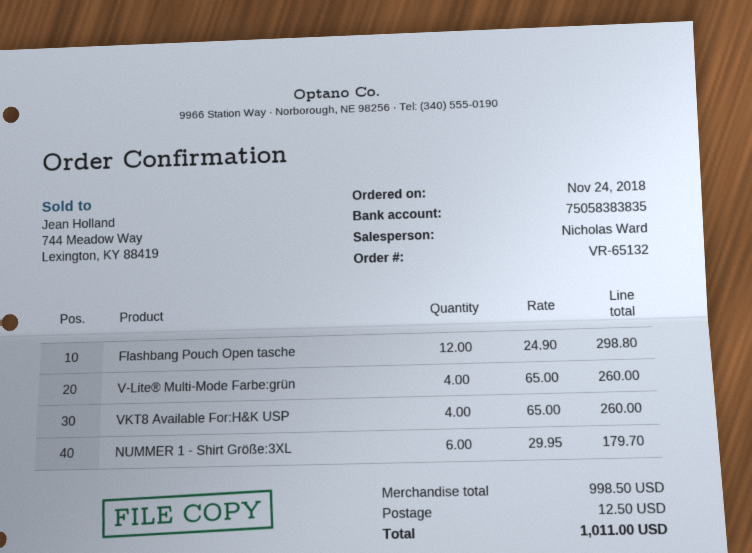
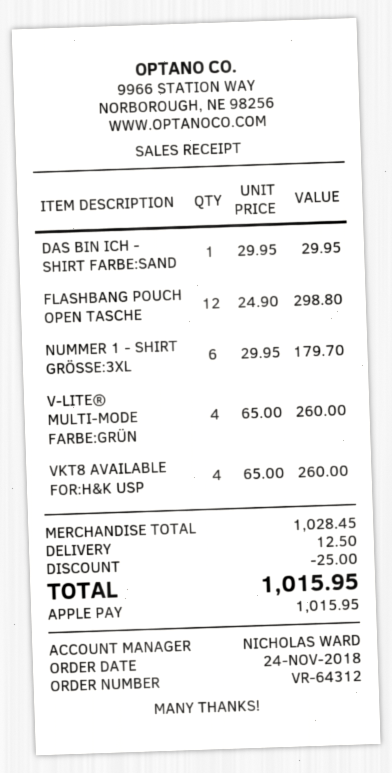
order number: VR-65132 -> VR-64312
DAS BIN ICH - SHIRT FARBE:SAND: none -> 1 x 29.95 = 29.95
subtotal: 998.50 -> 1028.45
discount: none -> 25.00
total: 1011.00 -> 1015.95

